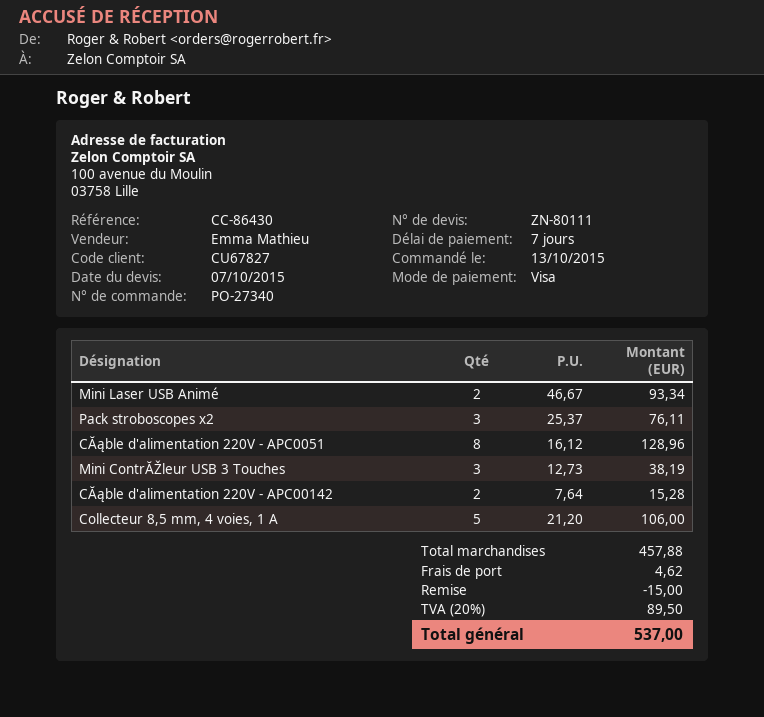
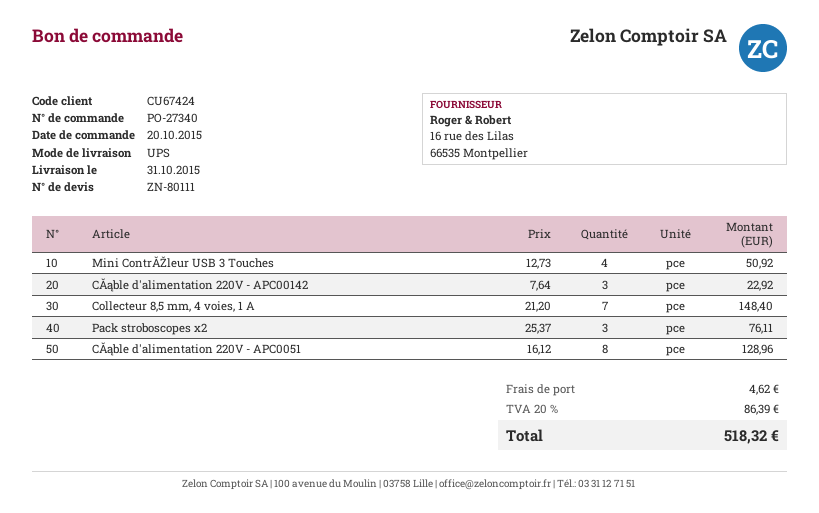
order date: 2015-10-13 -> 2015-10-20
customer number: CU67827 -> CU67424
Mini Laser USB Animé: 2 x 46.67 = 93.34 -> none
Mini ContrĂŽleur USB 3 Touches: 3 x 12.73 = 38.19 -> 4 x 12.73 = 50.92
CĂąble d'alimentation 220V - APC00142: 2 x 7.64 = 15.28 -> 3 x 7.64 = 22.92
Collecteur 8,5 mm, 4 voies, 1 A: 5 x 21.20 = 106.00 -> 7 x 21.20 = 148.40
discount: 15.00 -> none
tax: 20% = 89.50 -> 20% = 86.39
total: 537.00 -> 518.32

